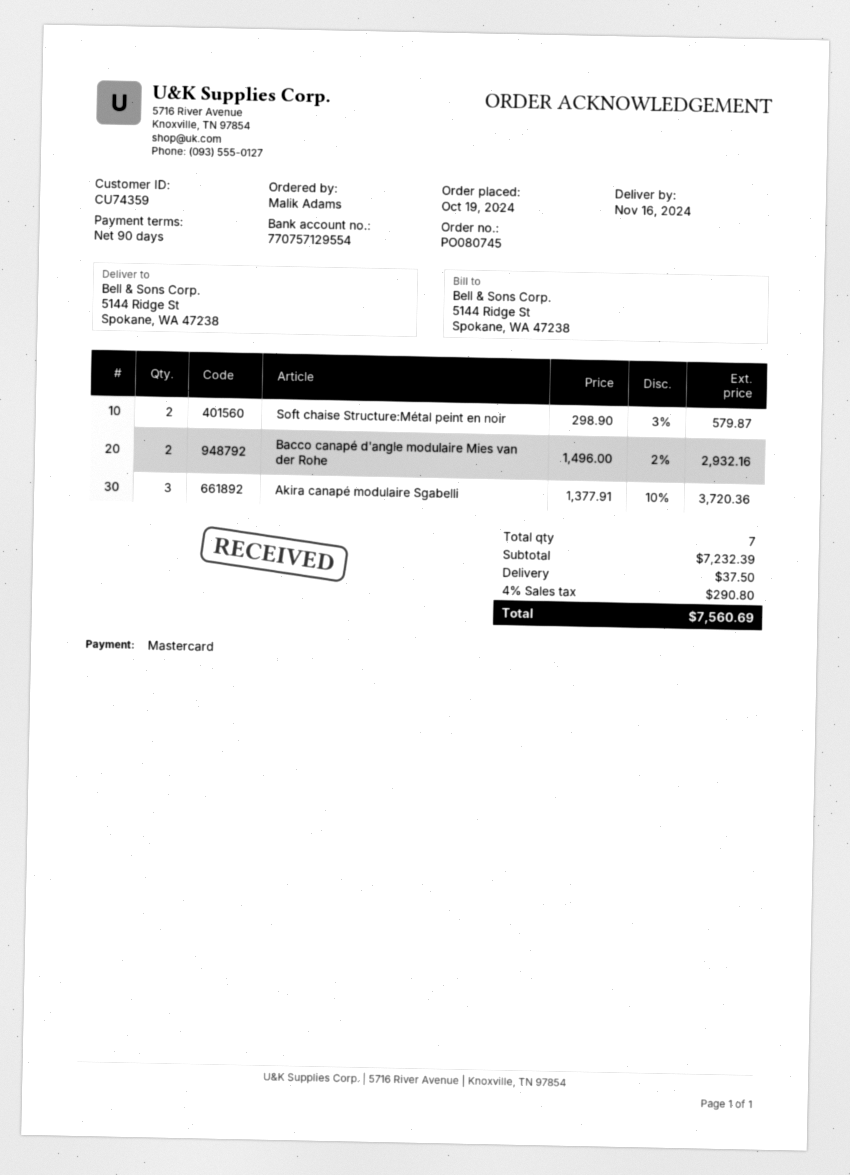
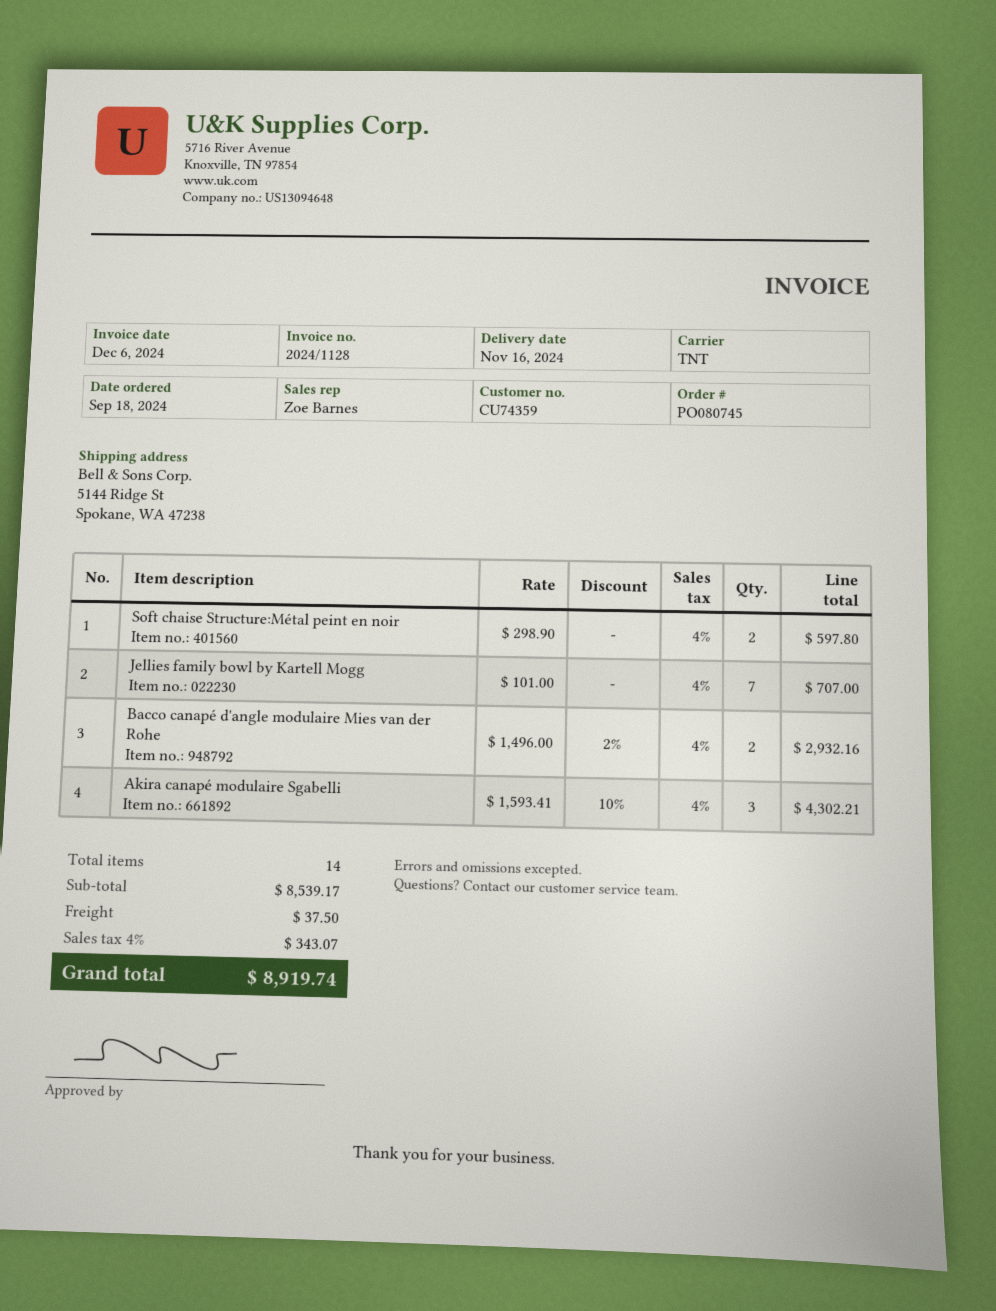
order date: 2024-10-19 -> 2024-09-18
Soft chaise Structure:Métal peint en noir: 2 x 298.90 - 3% = 579.87 -> 2 x 298.90 = 597.80
Akira canapé modulaire Sgabelli: 3 x 1377.91 - 10% = 3720.36 -> 3 x 1593.41 - 10% = 4302.21
Jellies family bowl by Kartell Mogg: none -> 7 x 101.00 = 707.00
total quantity: 7 -> 14
subtotal: 7232.39 -> 8539.17
tax: 4% = 290.80 -> 4% = 343.07
total: 7560.69 -> 8919.74

